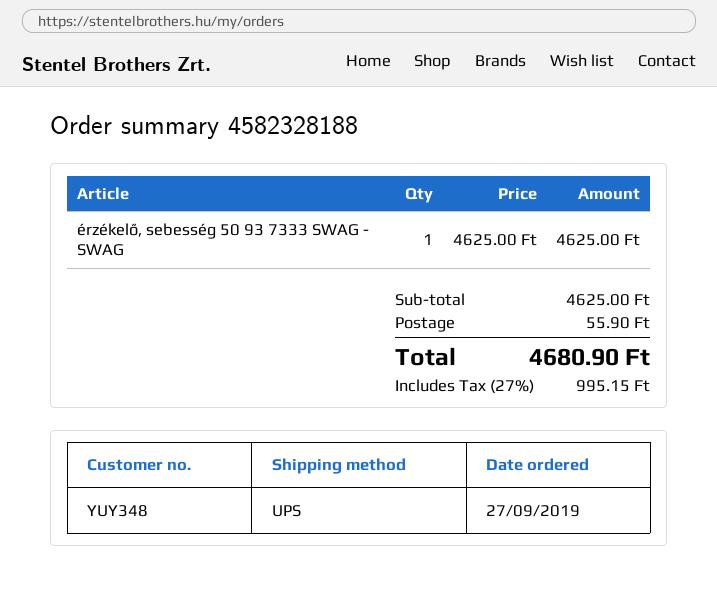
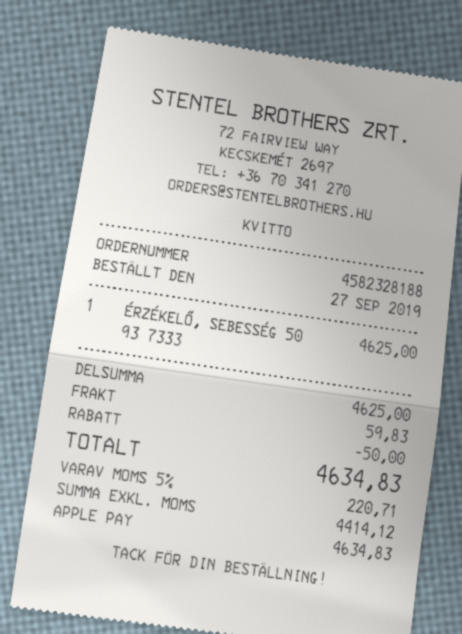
discount: none -> 50.00
shipping: 55.90 -> 59.83
tax: 27% = 995.15 -> 5% = 220.71
total: 4680.90 -> 4634.83

